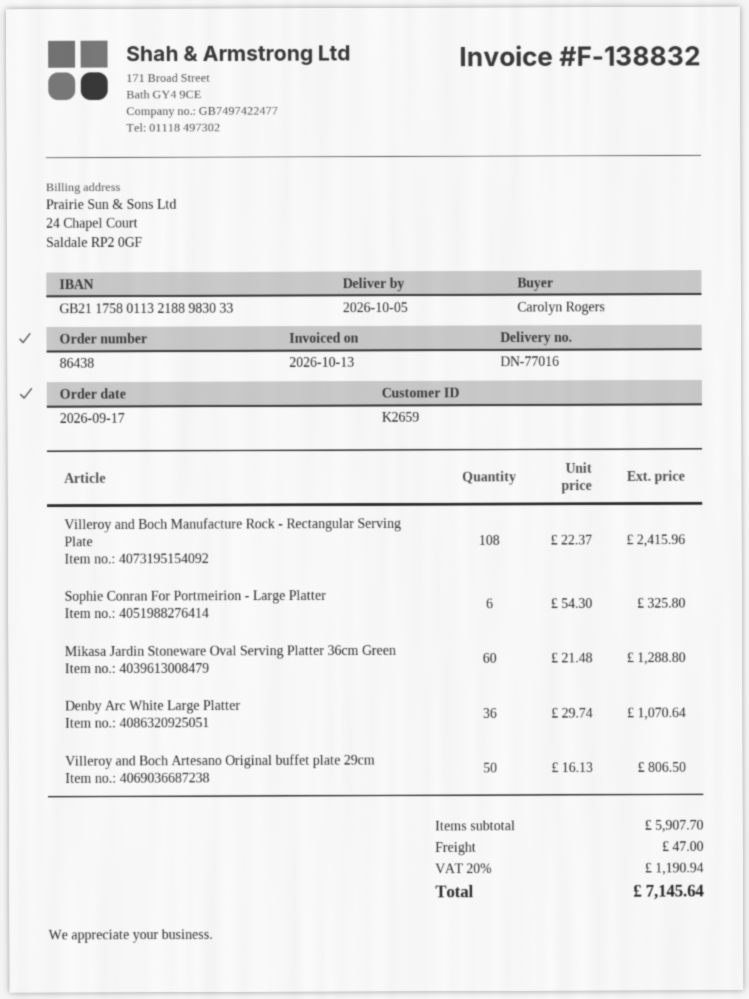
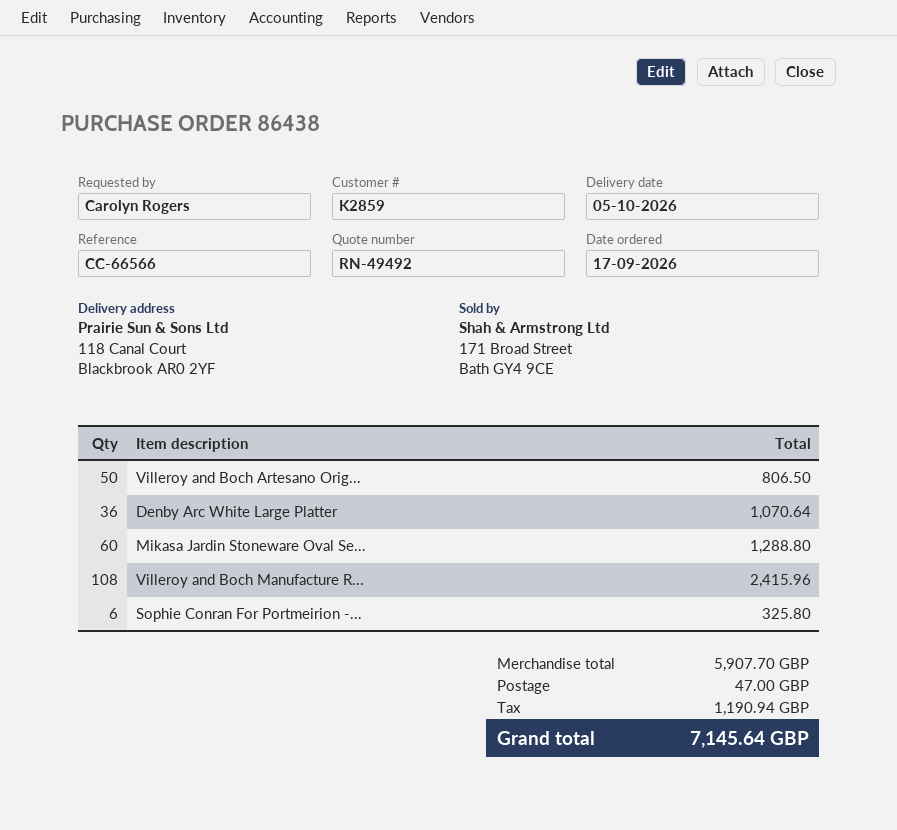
customer number: K2659 -> K2859

